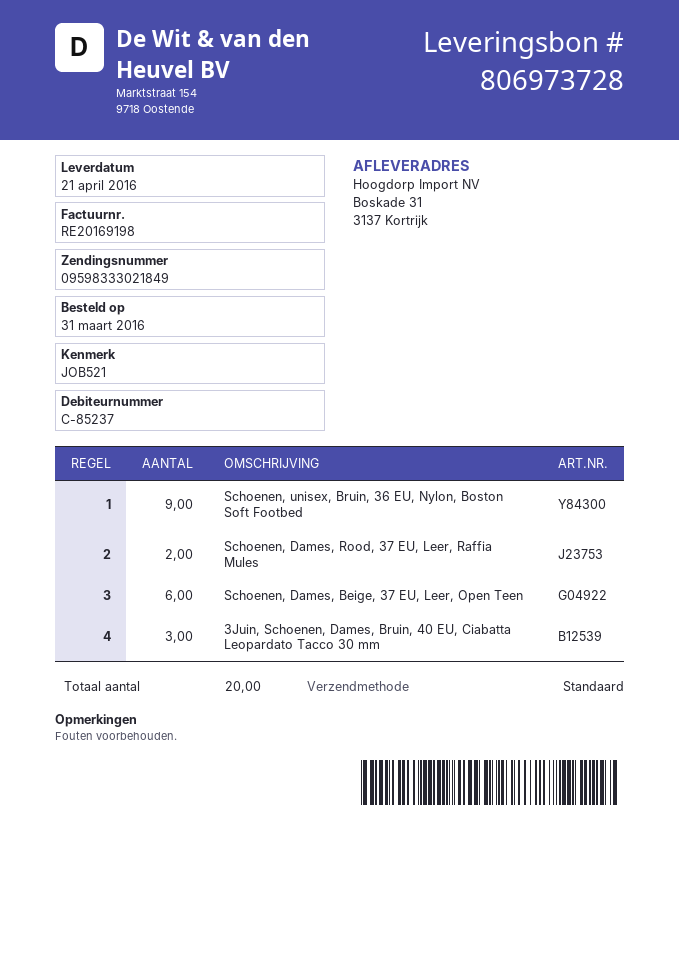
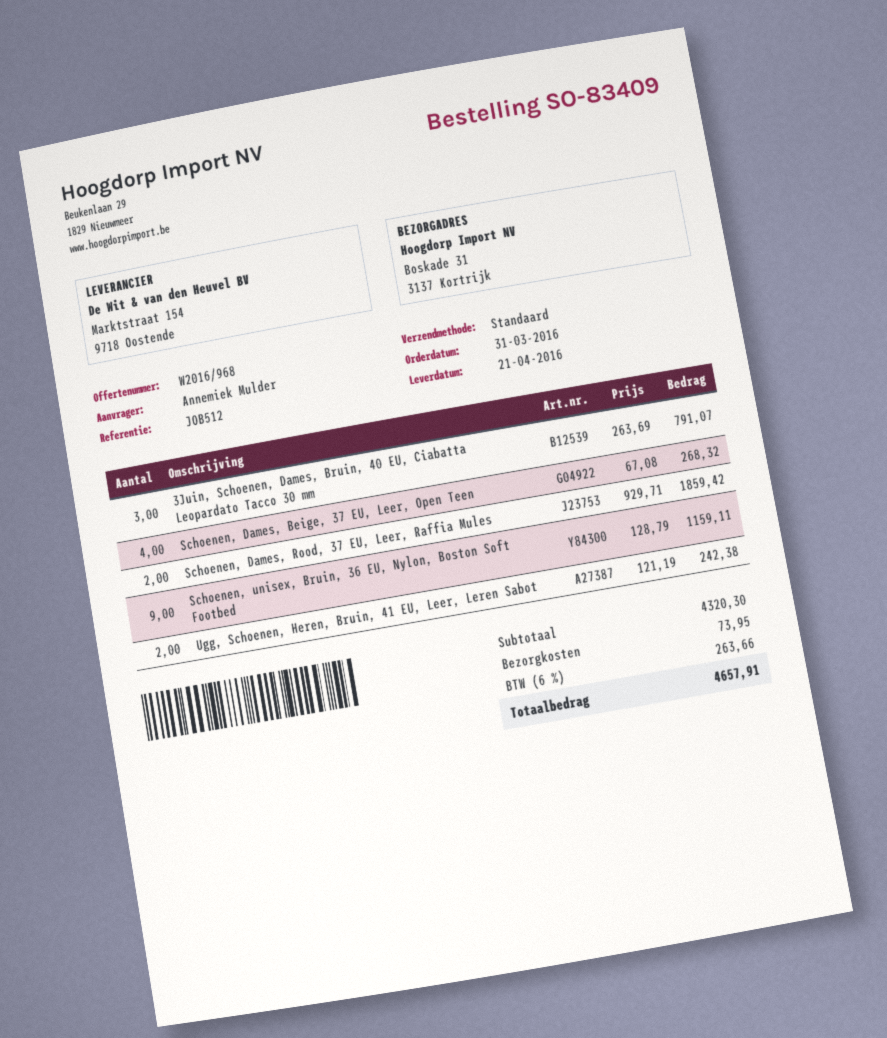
reference: JOB521 -> JOB512
Schoenen, Dames, Beige, 37 EU, Leer, Open Teen: 6 -> 4
Ugg, Schoenen, Heren, Bruin, 41 EU, Leer, Leren Sabot: none -> 2

